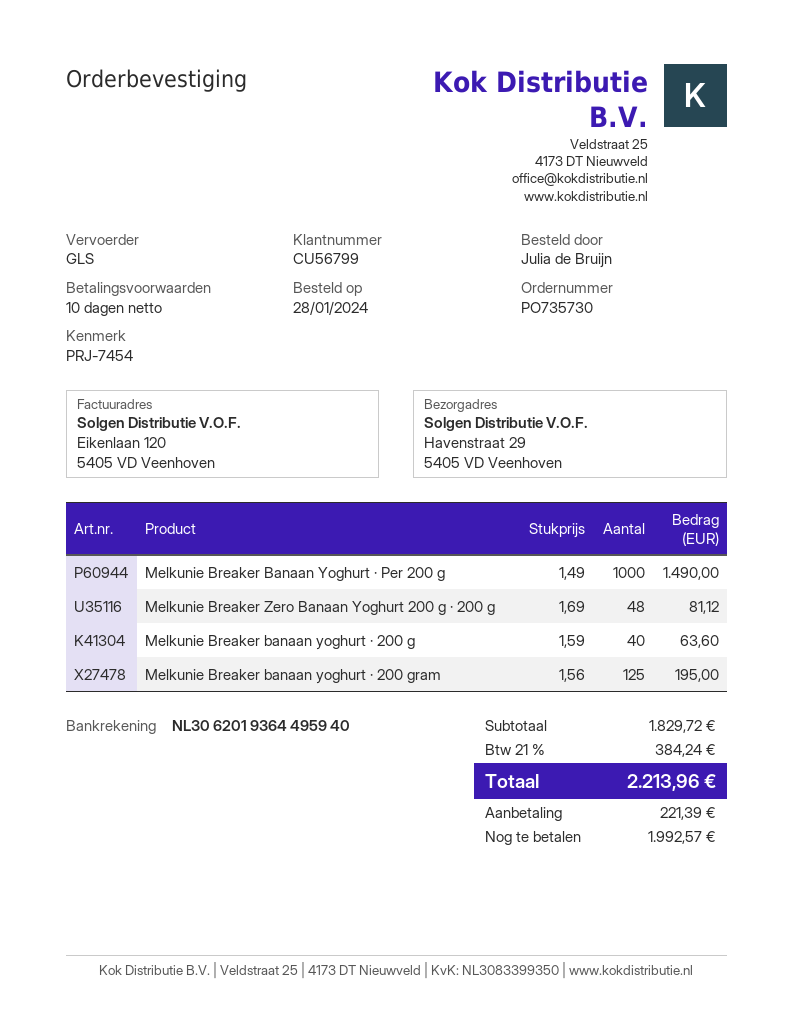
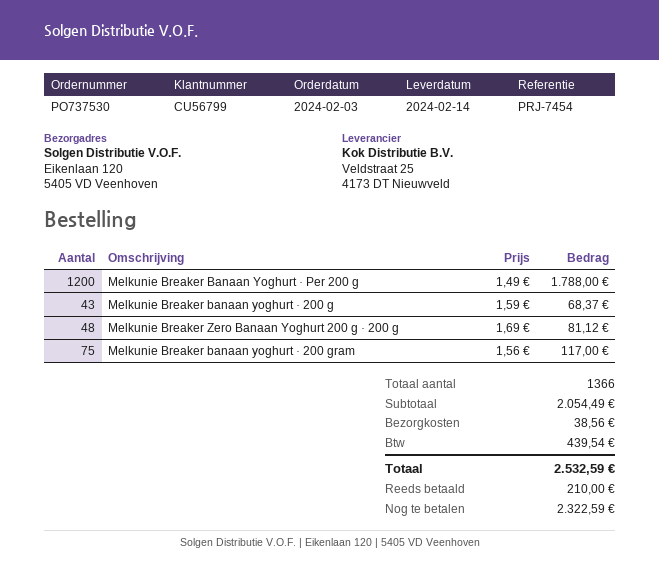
order number: PO735730 -> PO737530
order date: 2024-01-28 -> 2024-02-03
ship to: Havenstraat 29, 5405 VD Veenhoven -> Eikenlaan 120, 5405 VD Veenhoven
Melkunie Breaker Banaan Yoghurt · Per 200 g: 1000 x 1.49 = 1490.00 -> 1200 x 1.49 = 1788.00
Melkunie Breaker banaan yoghurt · 200 g: 40 x 1.59 = 63.60 -> 43 x 1.59 = 68.37
Melkunie Breaker banaan yoghurt · 200 gram: 125 x 1.56 = 195.00 -> 75 x 1.56 = 117.00
subtotal: 1829.72 -> 2054.49
shipping: none -> 38.56
tax: 384.24 -> 439.54
total: 2213.96 -> 2532.59
deposit: 221.39 -> 210.00
balance: 1992.57 -> 2322.59

